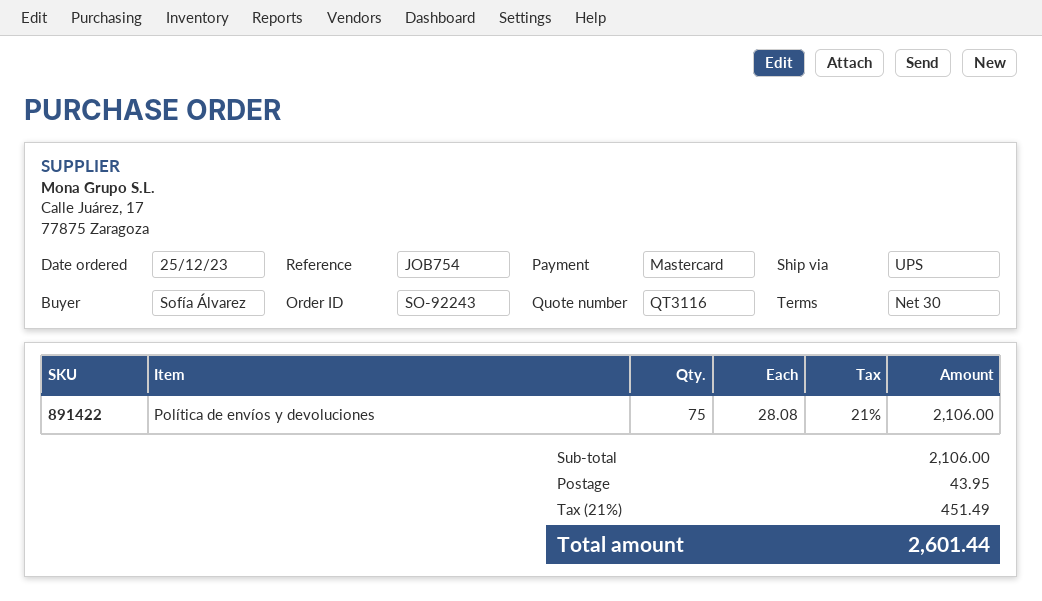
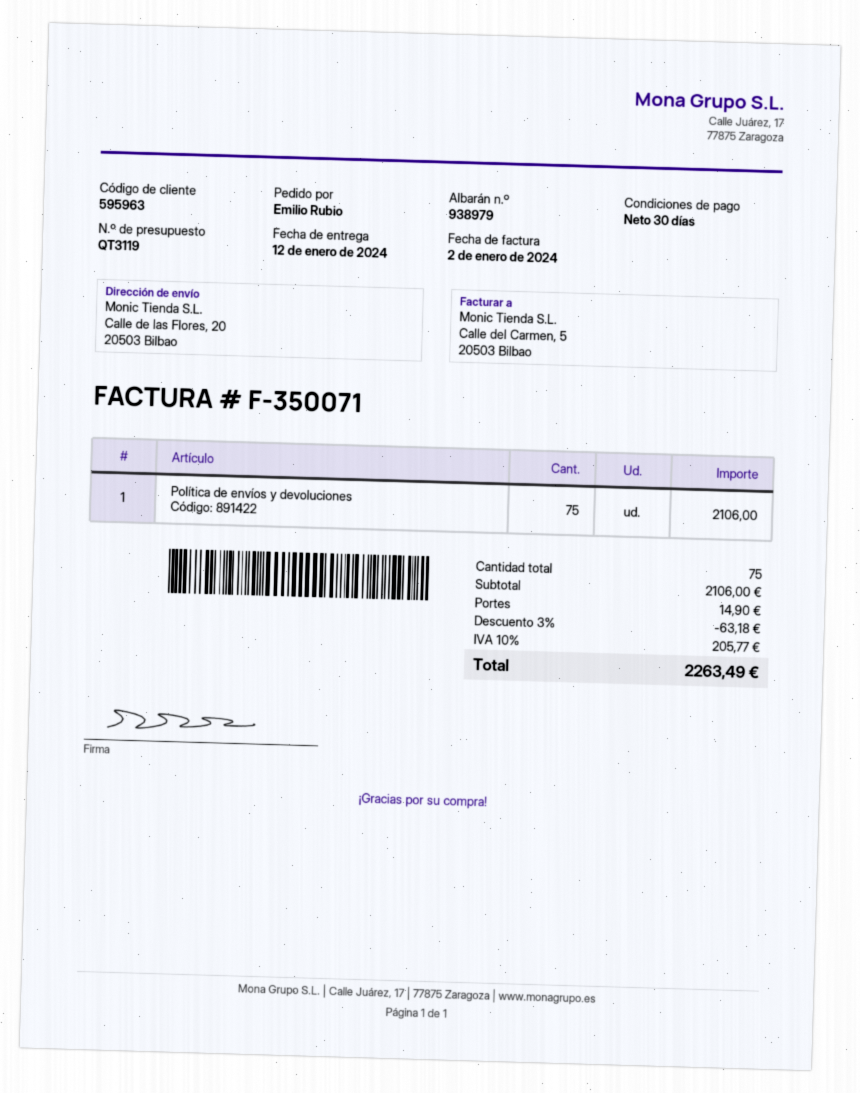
quote number: QT3116 -> QT3119
ordered by: Sofía Álvarez -> Emilio Rubio
discount: none -> 3% = 63.18
shipping: 43.95 -> 14.90
tax: 21% = 451.49 -> 10% = 205.77
total: 2601.44 -> 2263.49

